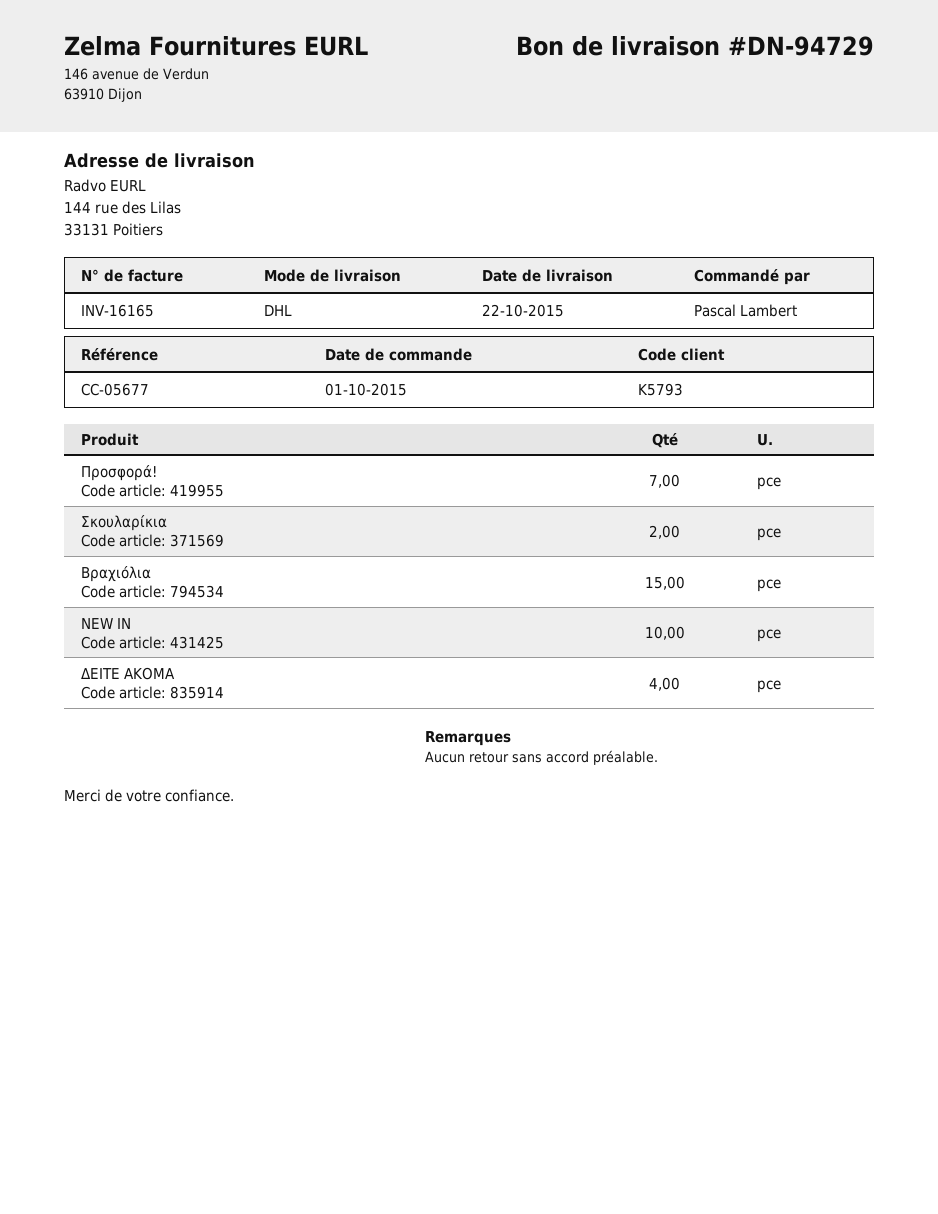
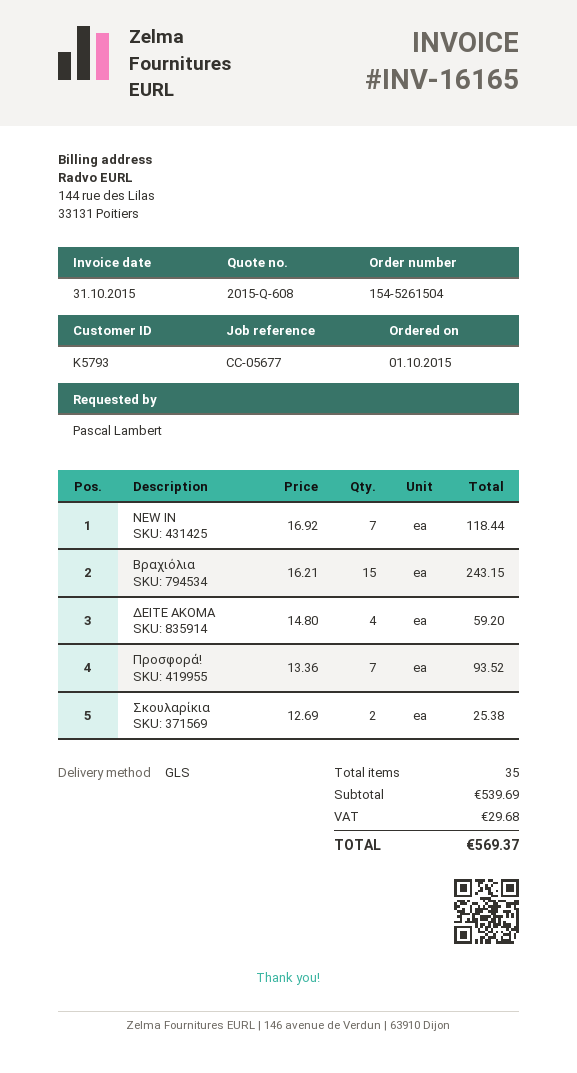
shipping method: DHL -> GLS
NEW IN: 10 -> 7

